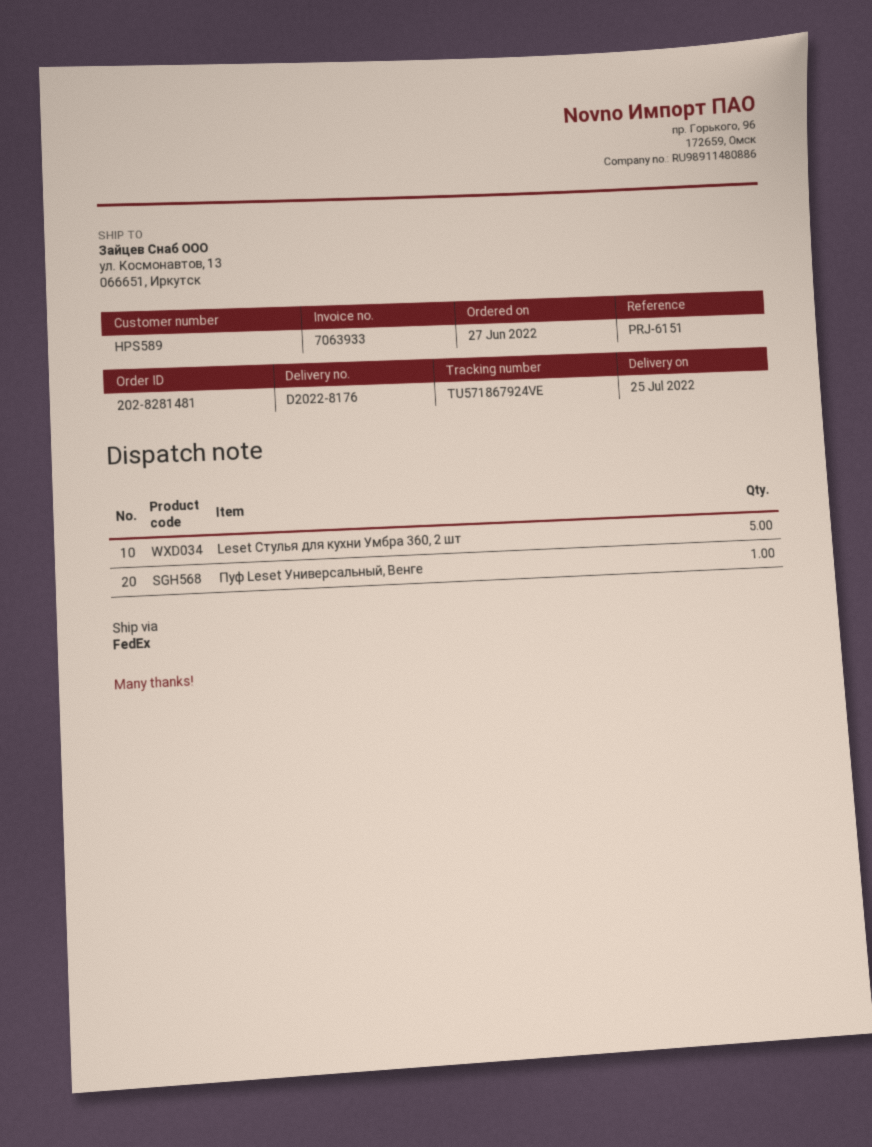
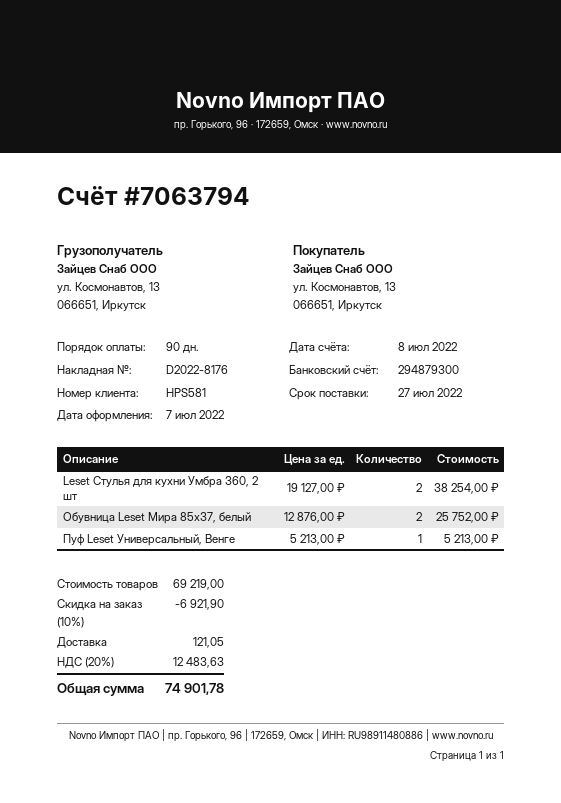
order date: 2022-06-27 -> 2022-07-07
delivery date: 2022-07-25 -> 2022-07-27
invoice number: 7063933 -> 7063794
customer number: HPS589 -> HPS581
Leset Стулья для кухни Умбра 360, 2 шт: 5 -> 2
Обувница Leset Мира 85х37, белый: none -> 2

